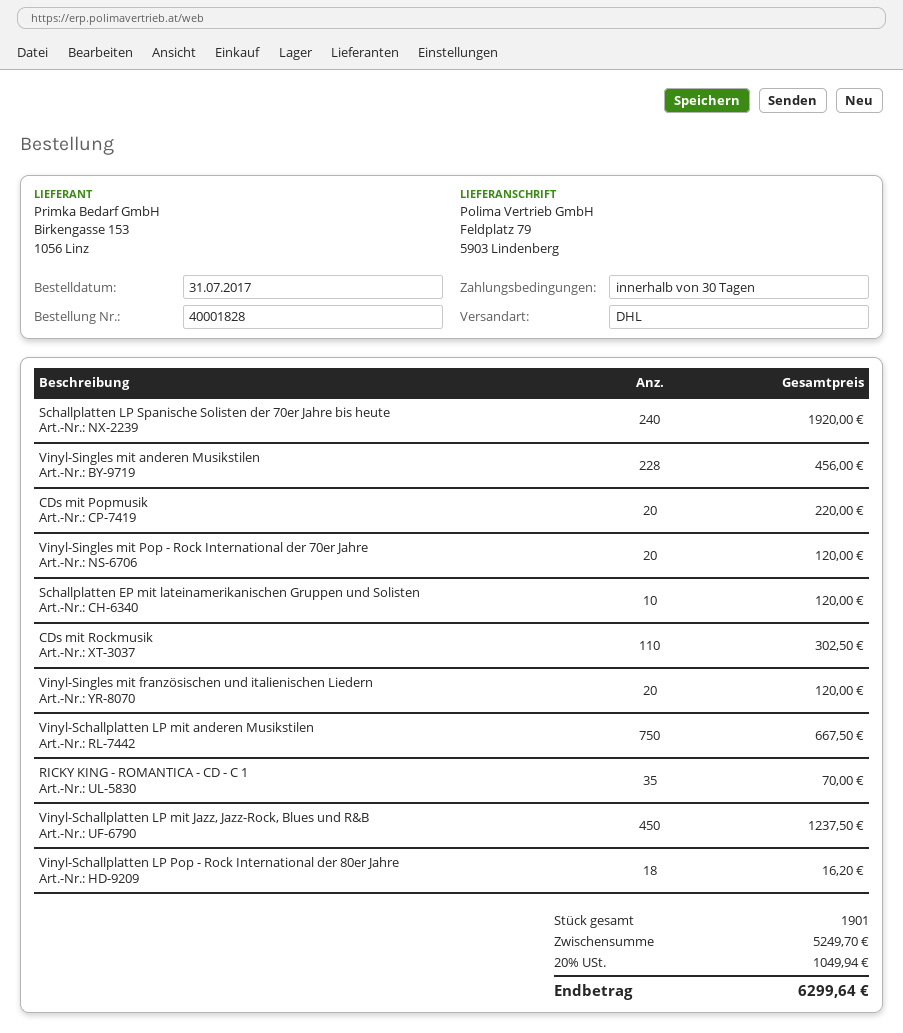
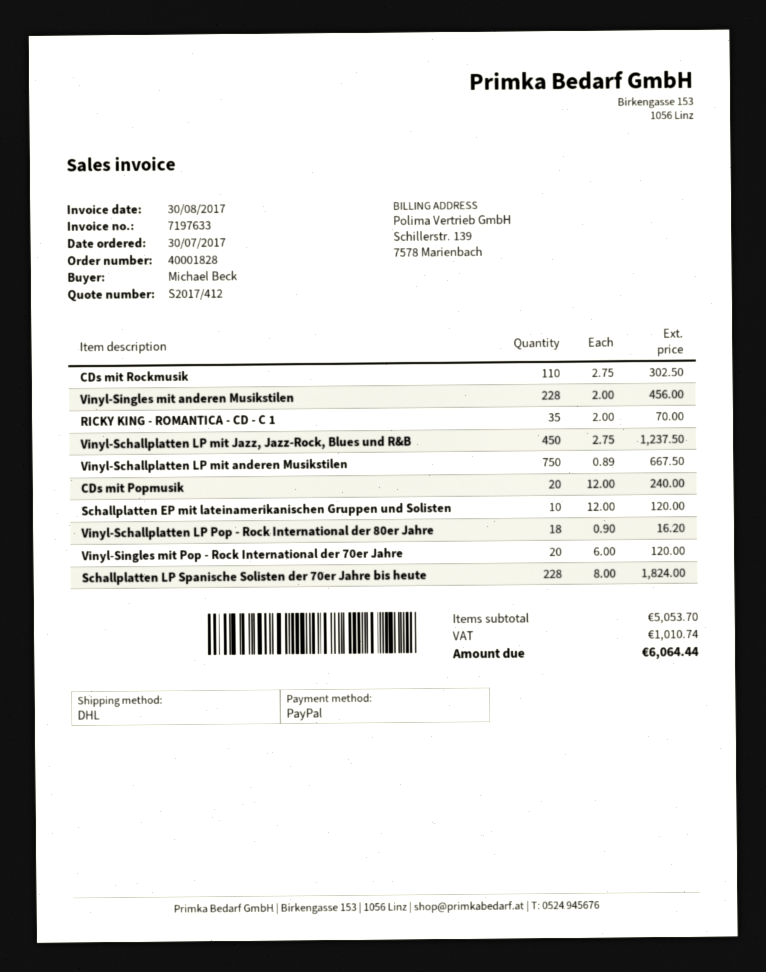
order date: 2017-07-31 -> 2017-07-30
Schallplatten LP Spanische Solisten der 70er Jahre bis heute: 240 for 1920.00 -> 228 for 1824.00
CDs mit Popmusik: 20 for 220.00 -> 20 for 240.00
Vinyl-Singles mit französischen und italienischen Liedern: 20 for 120.00 -> none
subtotal: 5249.70 -> 5053.70
tax: 1049.94 -> 1010.74
total: 6299.64 -> 6064.44

